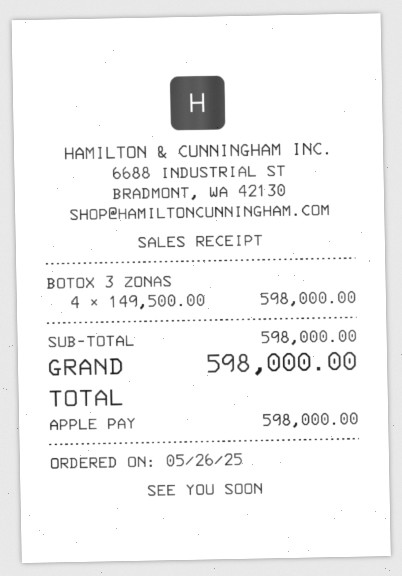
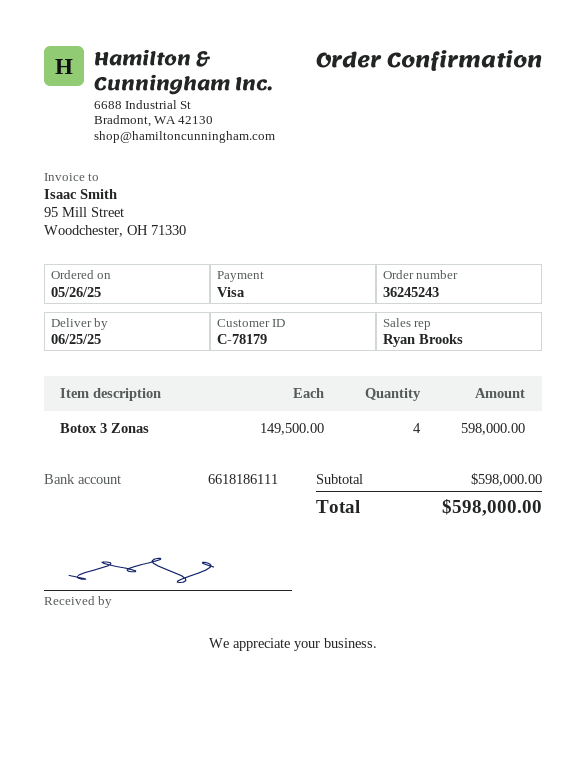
payment method: Apple Pay -> Visa

